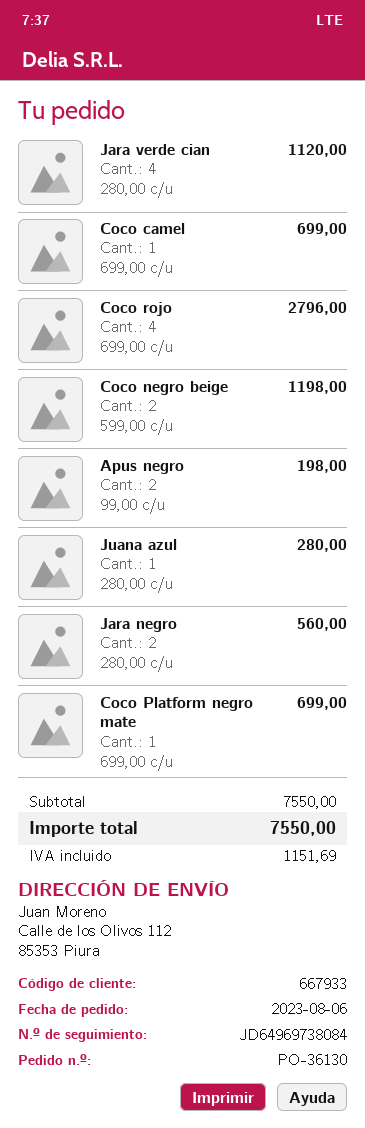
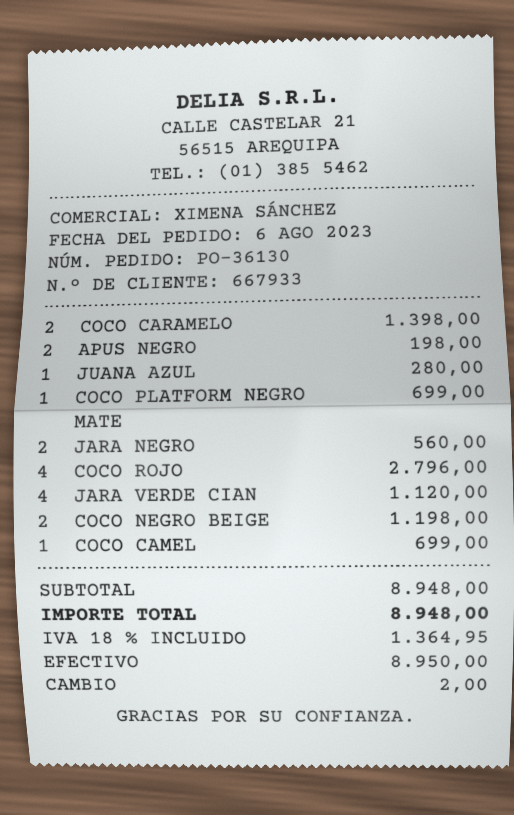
COCO CARAMELO: none -> 2 for 1398.00
subtotal: 7550.00 -> 8948.00
tax: 1151.69 -> 1364.95
total: 7550.00 -> 8948.00

